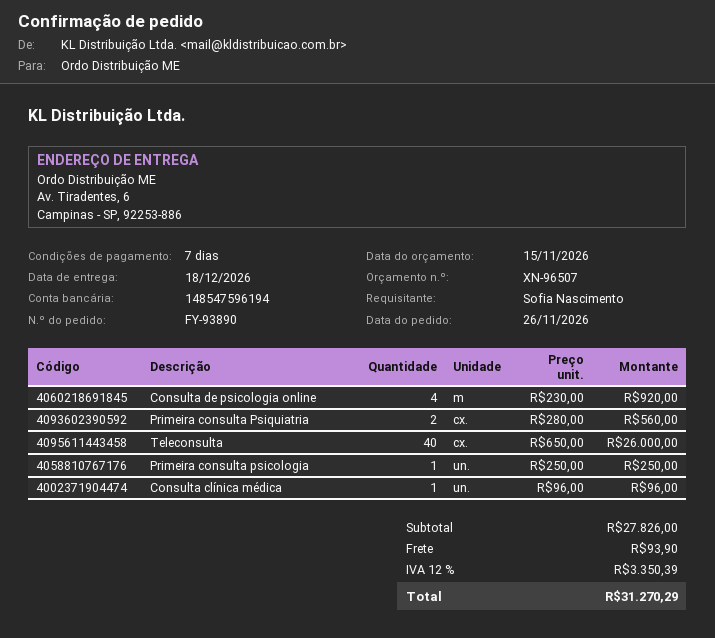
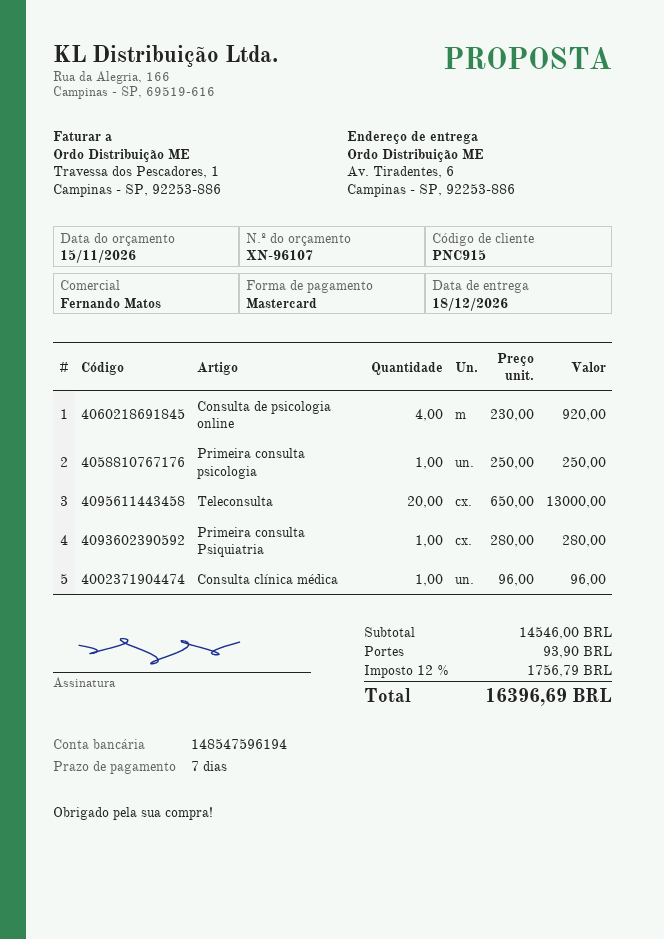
quote number: XN-96507 -> XN-96107
Primeira consulta Psiquiatria: 2 x 280.00 = 560.00 -> 1 x 280.00 = 280.00
Teleconsulta: 40 x 650.00 = 26000.00 -> 20 x 650.00 = 13000.00
subtotal: 27826.00 -> 14546.00
tax: 12% = 3350.39 -> 12% = 1756.79
total: 31270.29 -> 16396.69

